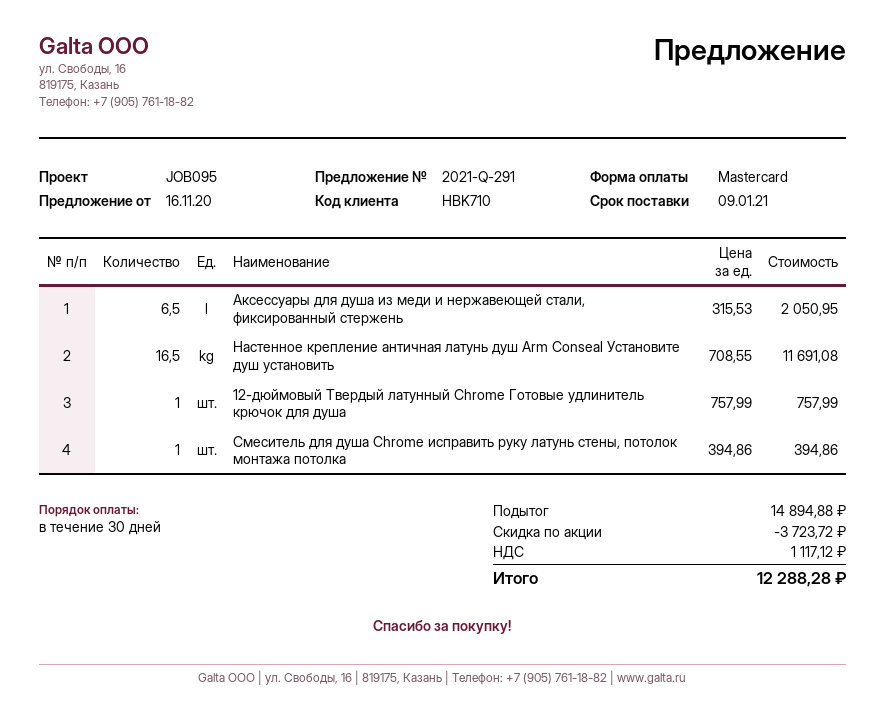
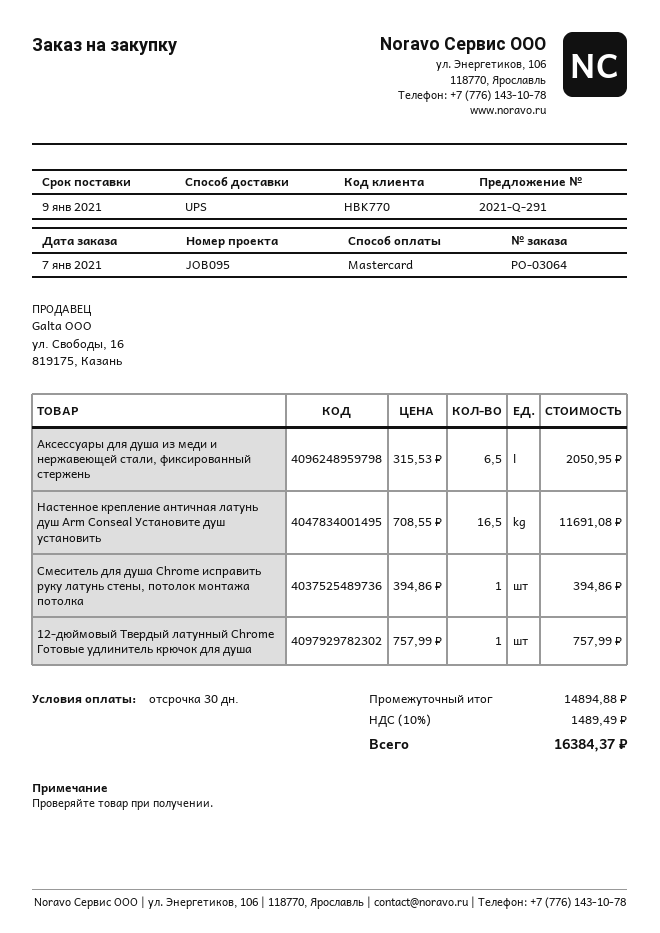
customer number: HBK710 -> HBK770
discount: 3723.72 -> none
tax: 1117.12 -> 1489.49
total: 12288.28 -> 16384.37

